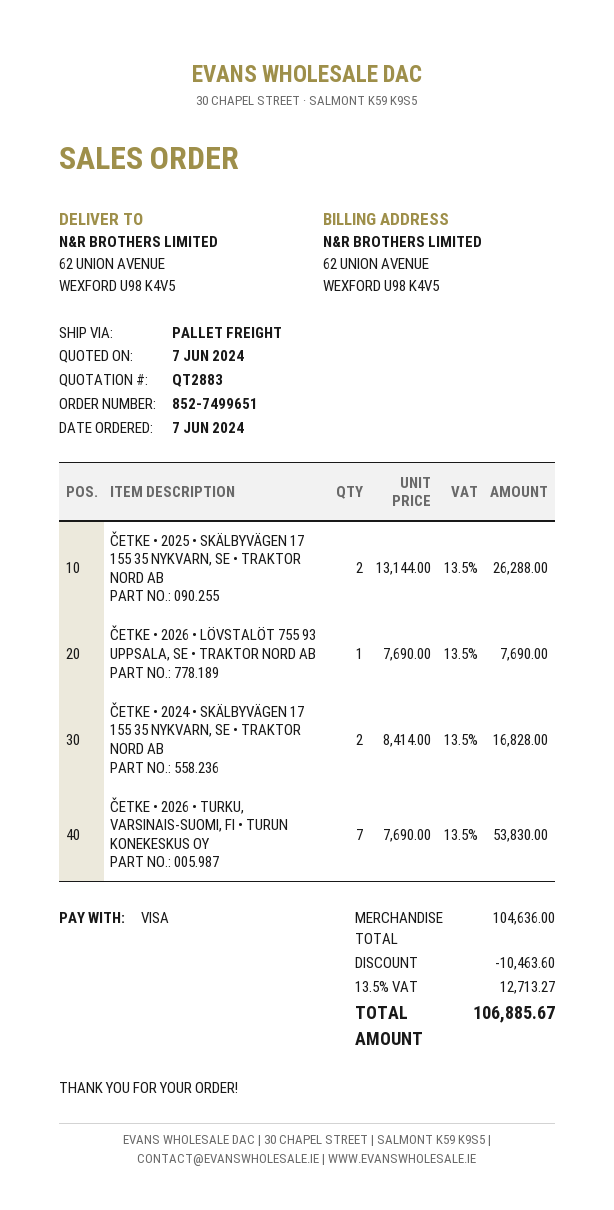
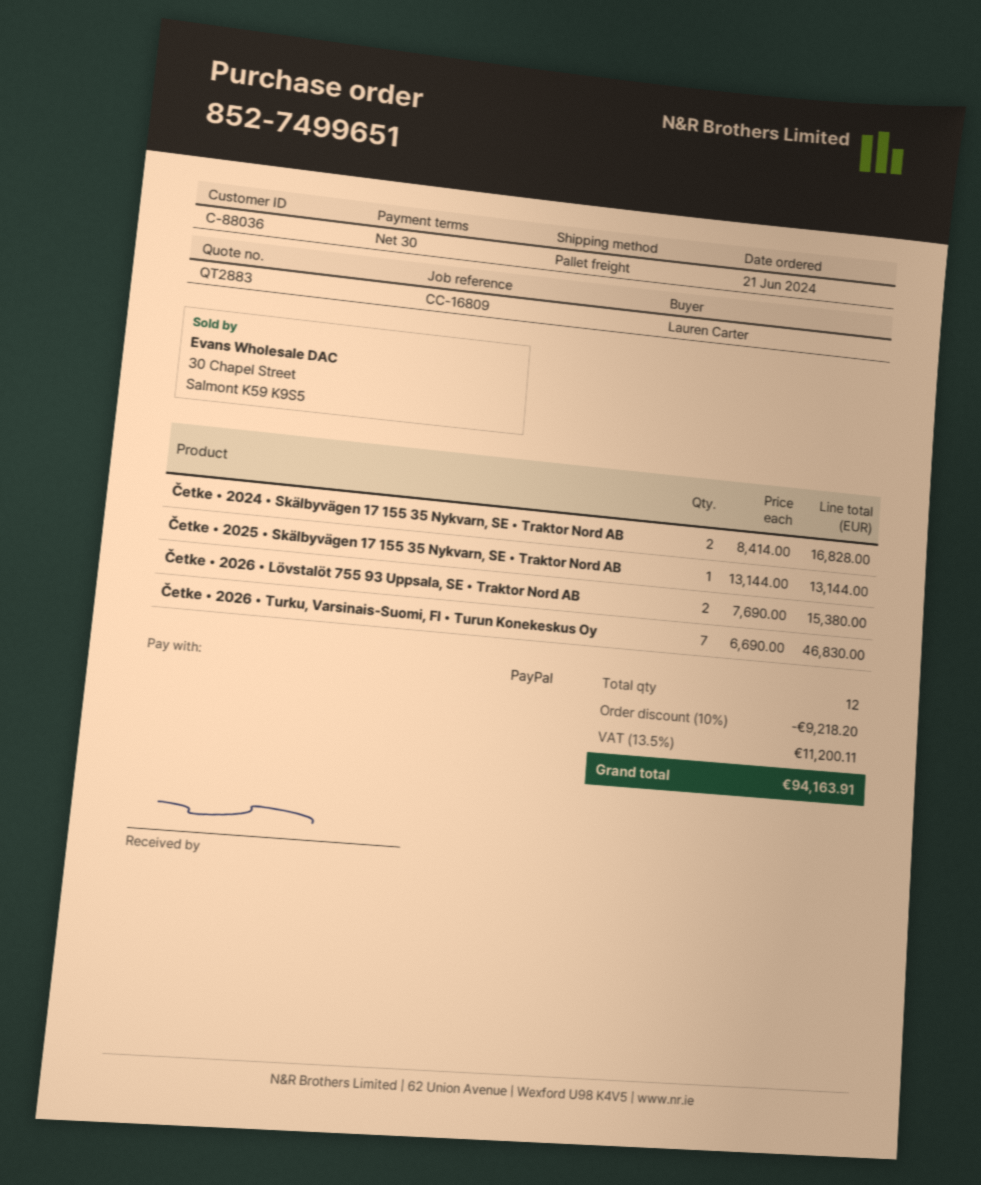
order date: 2024-06-07 -> 2024-06-21
payment method: Visa -> PayPal
ČETKE • 2025 • SKÄLBYVÄGEN 17 155 35 NYKVARN, SE • TRAKTOR NORD AB: 2 x 13144.00 = 26288.00 -> 1 x 13144.00 = 13144.00
ČETKE • 2026 • LÖVSTALÖT 755 93 UPPSALA, SE • TRAKTOR NORD AB: 1 x 7690.00 = 7690.00 -> 2 x 7690.00 = 15380.00
ČETKE • 2026 • TURKU, VARSINAIS-SUOMI, FI • TURUN KONEKESKUS OY: 7 x 7690.00 = 53830.00 -> 7 x 6690.00 = 46830.00
discount: 10463.60 -> 9218.20
tax: 13.5% = 12713.27 -> 13.5% = 11200.11
total: 106885.67 -> 94163.91

